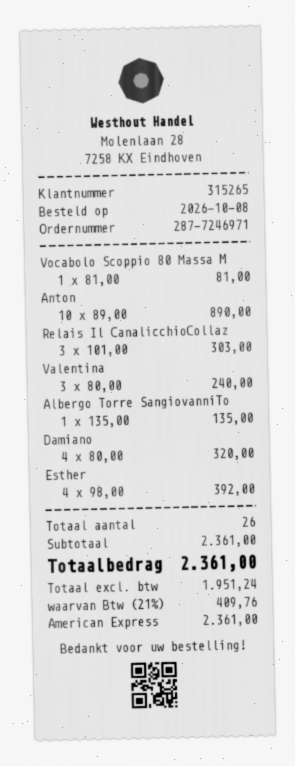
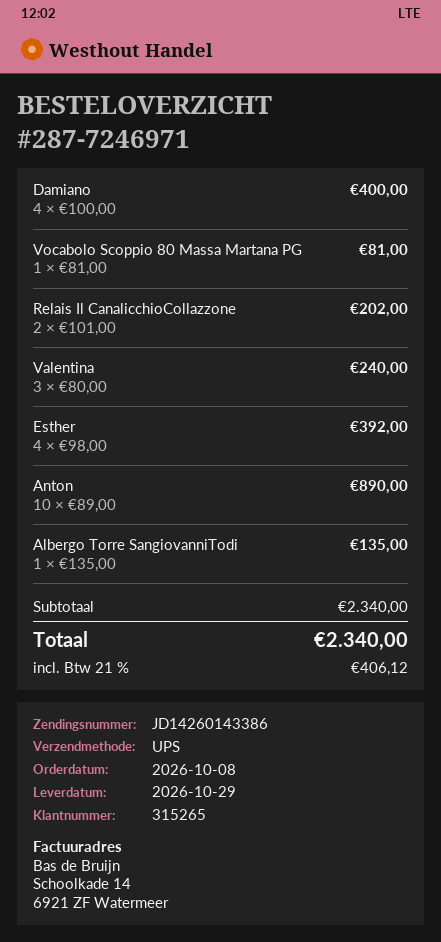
Relais Il CanalicchioCollaz: 3 x 101.00 = 303.00 -> 2 x 101.00 = 202.00
Damiano: 4 x 80.00 = 320.00 -> 4 x 100.00 = 400.00
subtotal: 2361.00 -> 2340.00
tax: 21% = 409.76 -> 21% = 406.12
total: 2361.00 -> 2340.00

